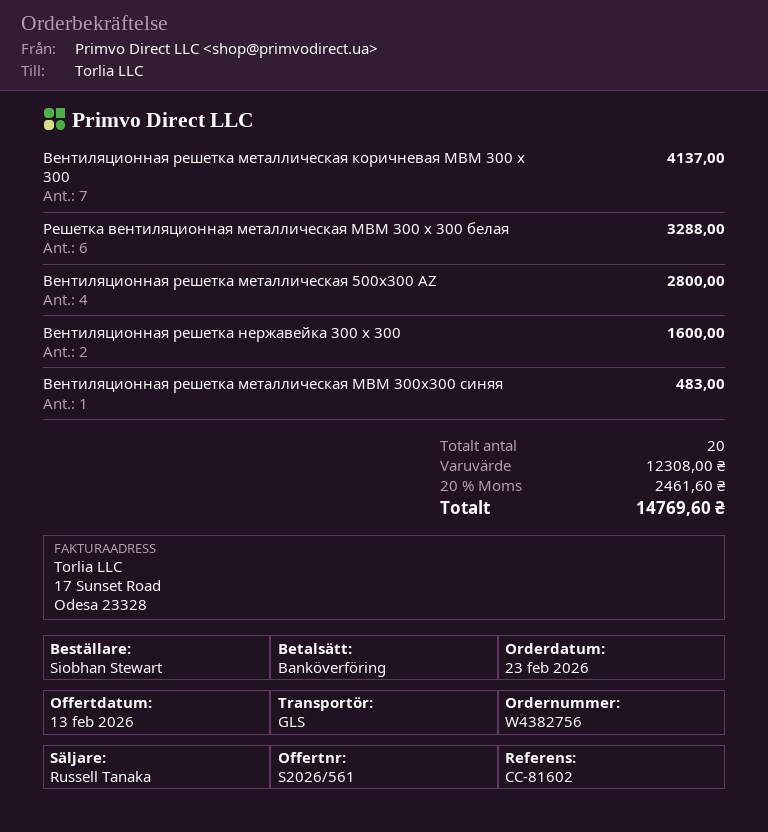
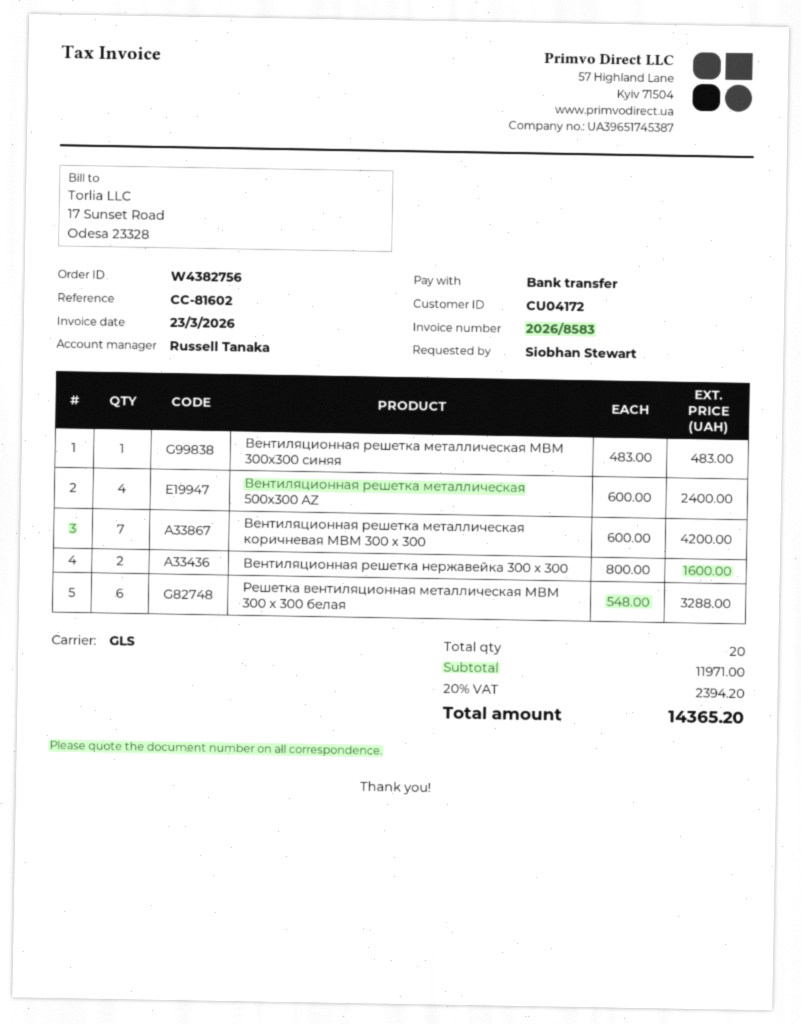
Вентиляционная решетка металлическая коричневая МВМ 300 х 300: 7 for 4137.00 -> 7 for 4200.00
Вентиляционная решетка металлическая 500х300 AZ: 4 for 2800.00 -> 4 for 2400.00
subtotal: 12308.00 -> 11971.00
tax: 20% = 2461.60 -> 20% = 2394.20
total: 14769.60 -> 14365.20

